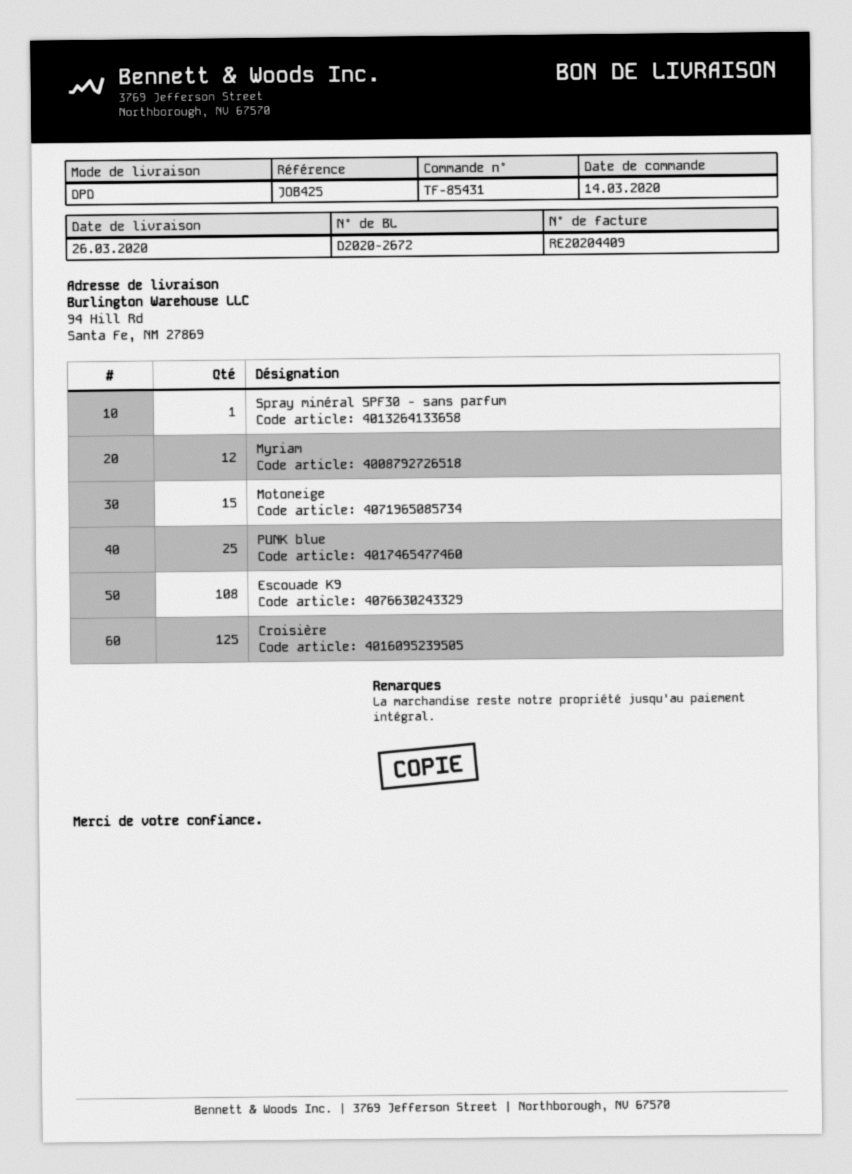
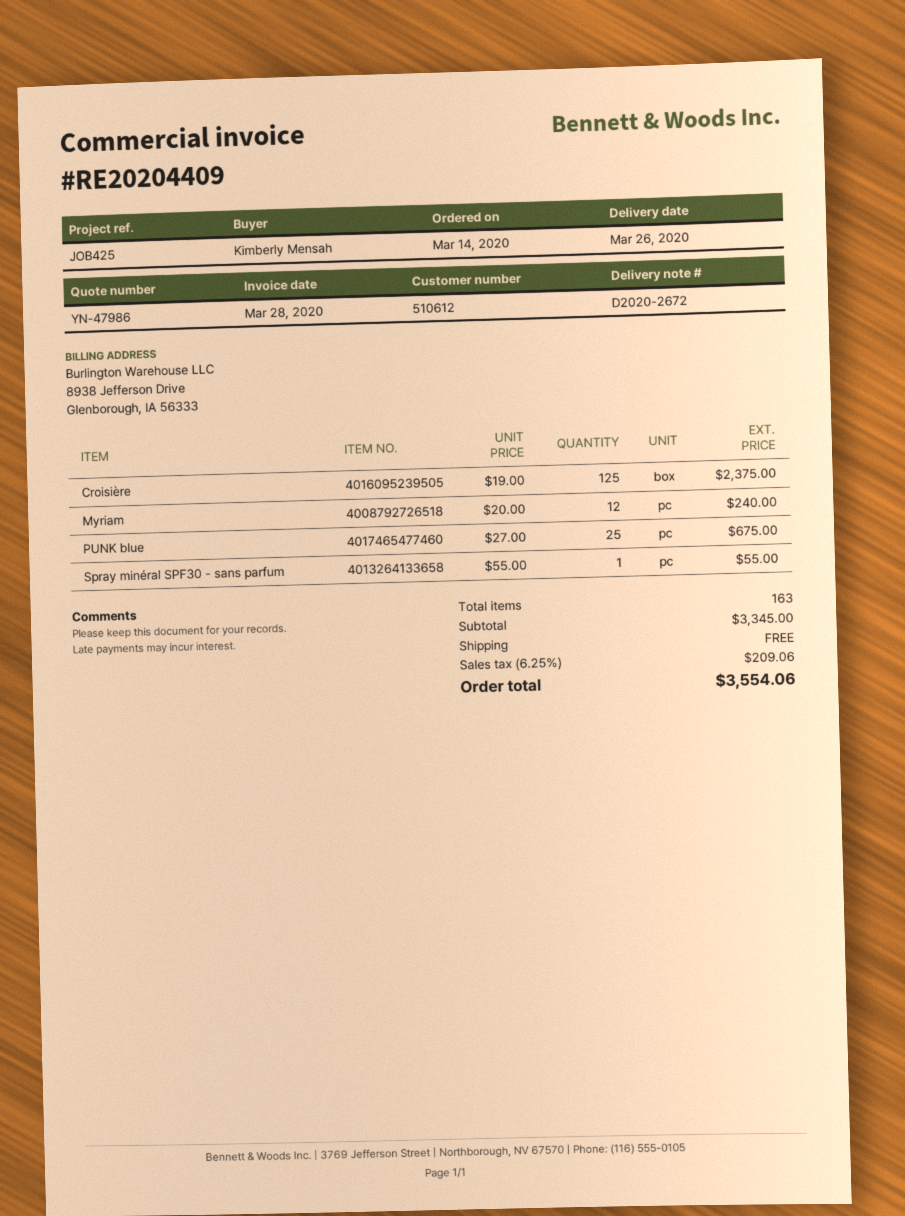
Motoneige: 15 -> none
Escouade K9: 108 -> none

